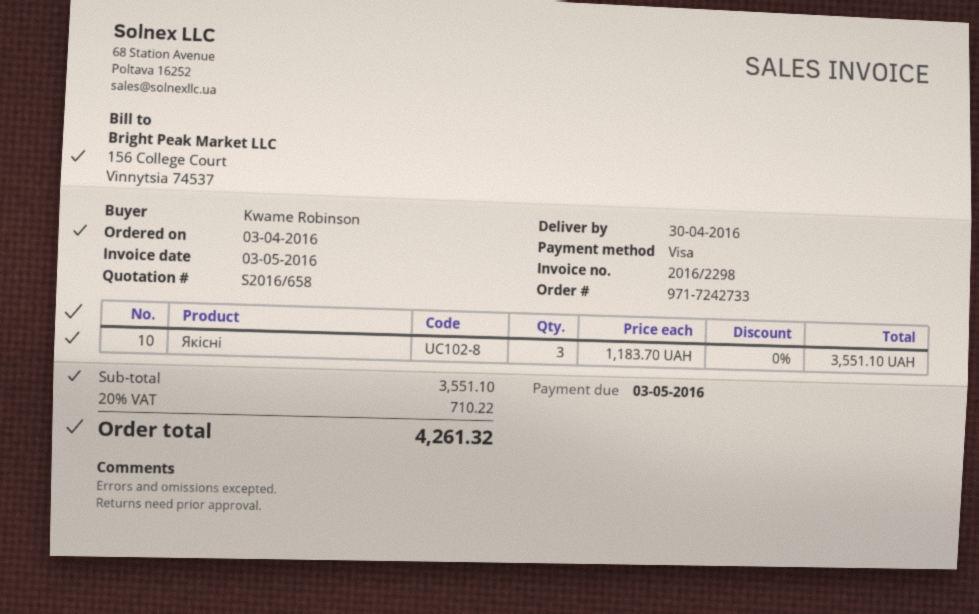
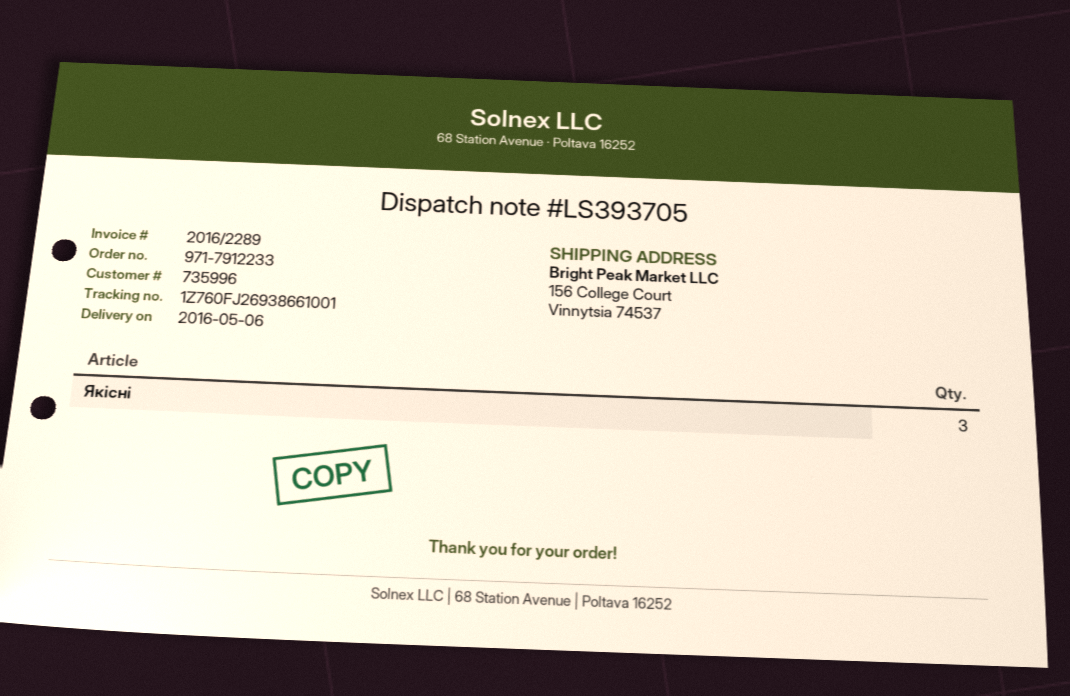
order number: 971-7242733 -> 971-7912233
delivery date: 2016-04-30 -> 2016-05-06
invoice number: 2016/2298 -> 2016/2289

